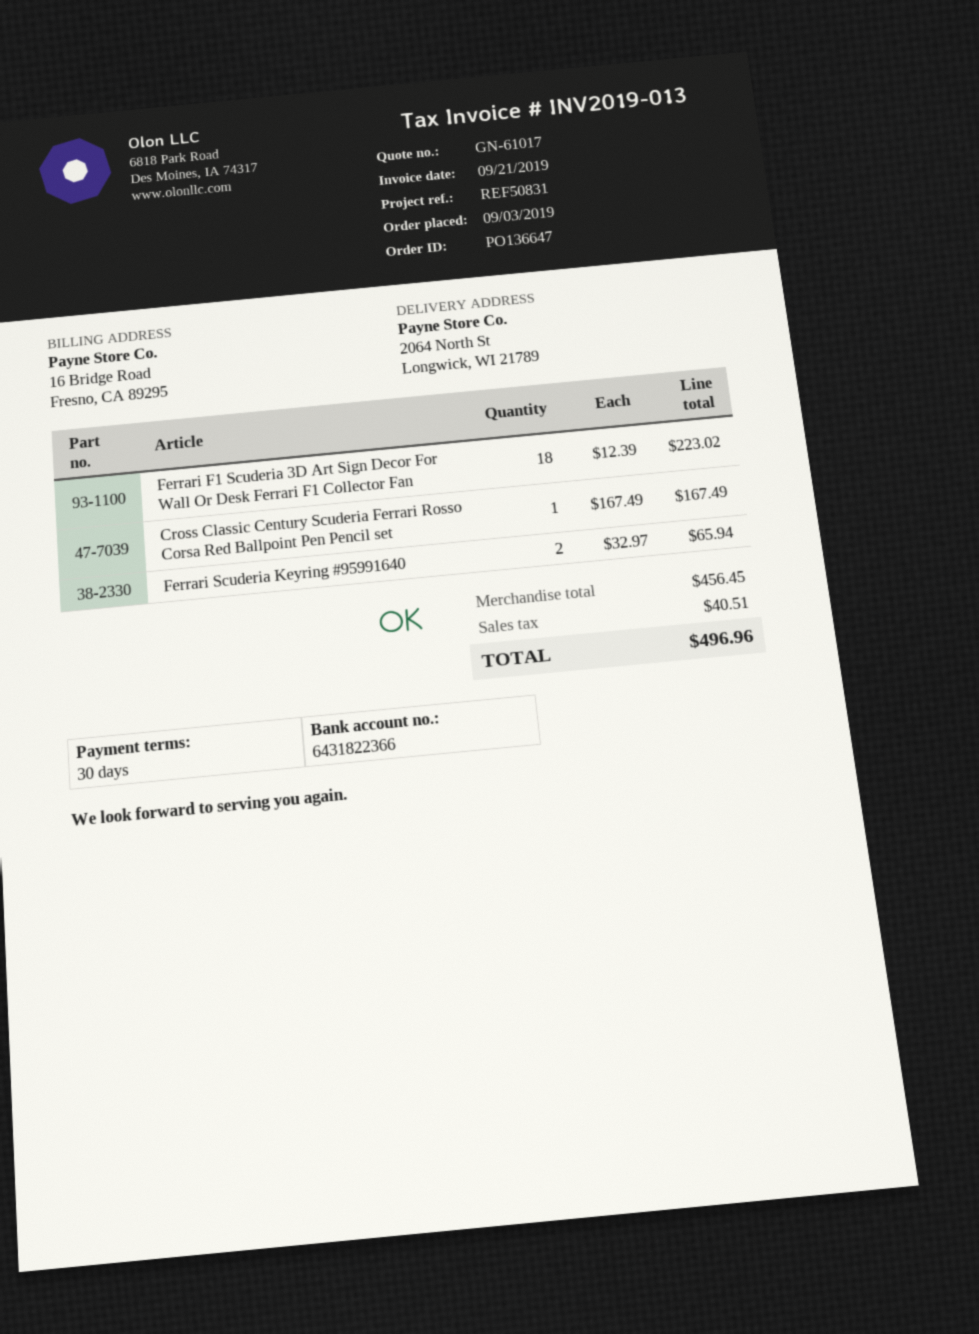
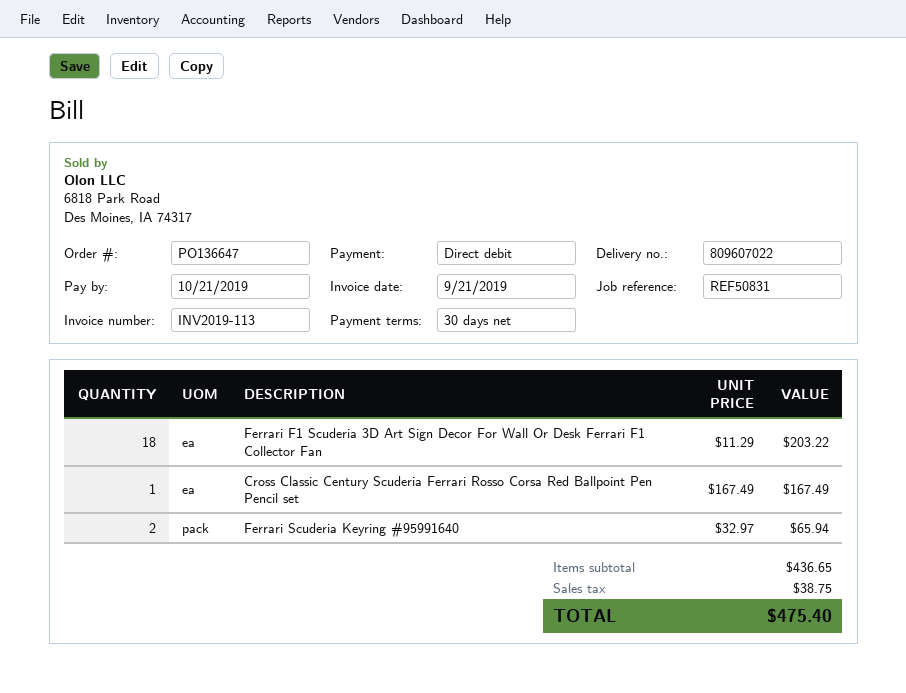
invoice number: INV2019-013 -> INV2019-113
Ferrari F1 Scuderia 3D Art Sign Decor For Wall Or Desk Ferrari F1 Collector Fan: 18 x 12.39 = 223.02 -> 18 x 11.29 = 203.22
subtotal: 456.45 -> 436.65
tax: 40.51 -> 38.75
total: 496.96 -> 475.40

